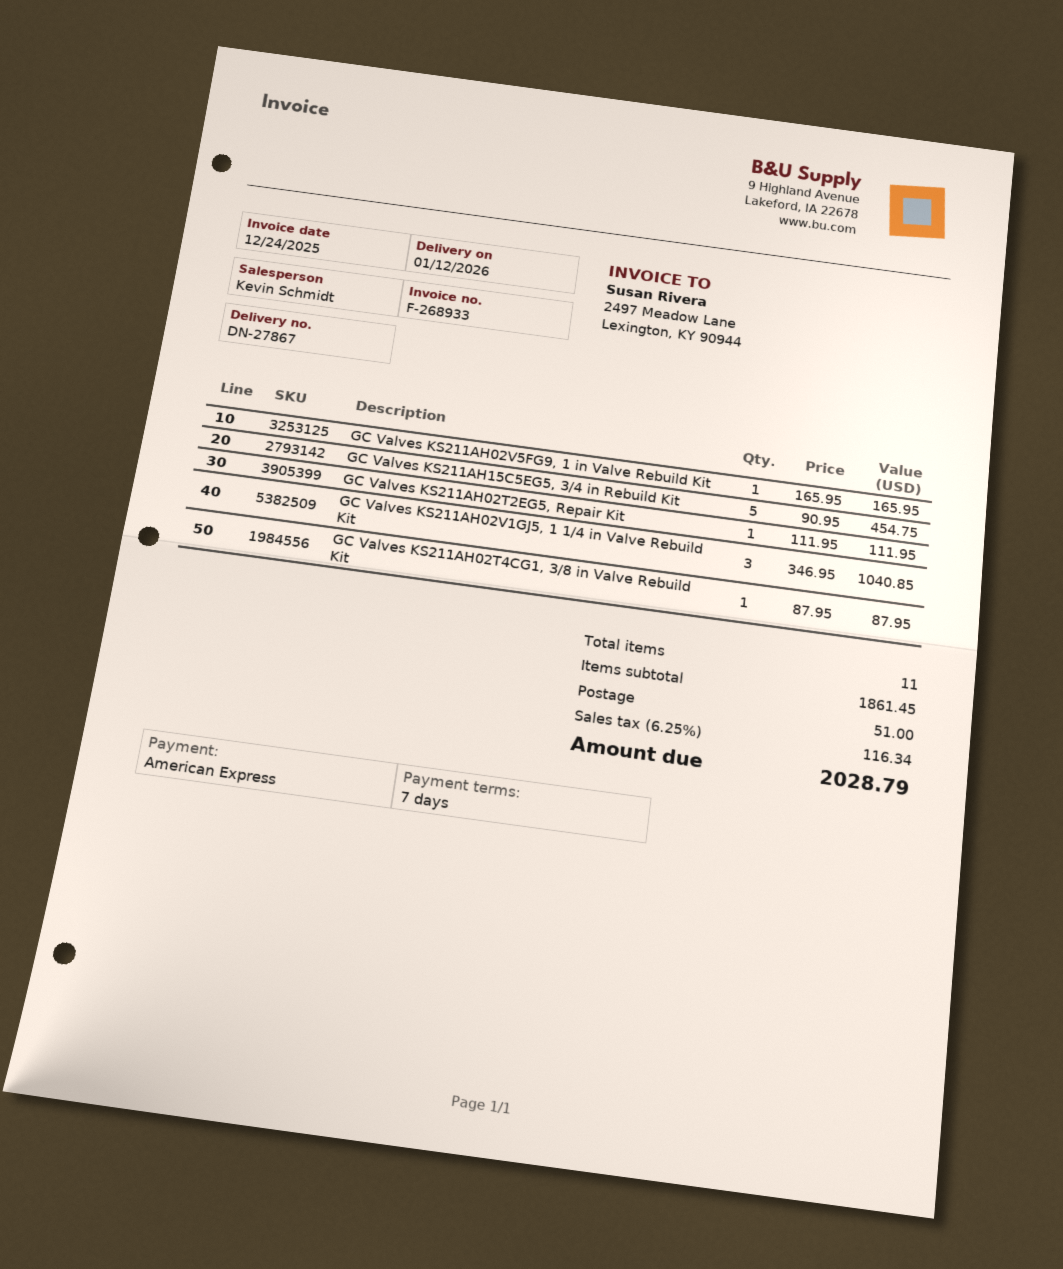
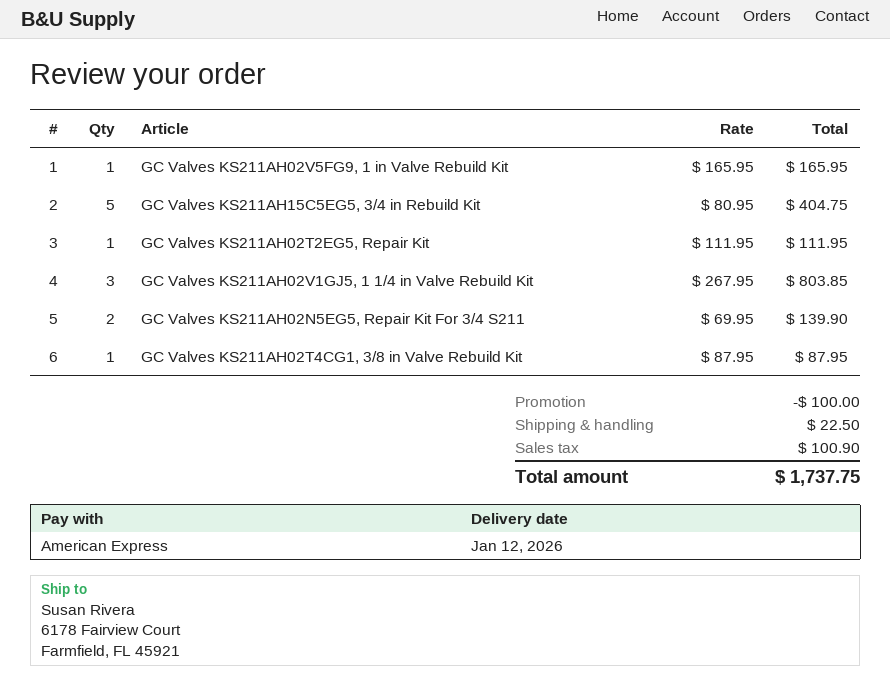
GC Valves KS211AH15C5EG5, 3/4 in Rebuild Kit: 5 x 90.95 = 454.75 -> 5 x 80.95 = 404.75
GC Valves KS211AH02V1GJ5, 1 1/4 in Valve Rebuild Kit: 3 x 346.95 = 1040.85 -> 3 x 267.95 = 803.85
GC Valves KS211AH02N5EG5, Repair Kit For 3/4 S211: none -> 2 x 69.95 = 139.90
discount: none -> 100.00
shipping: 51.00 -> 22.50
tax: 116.34 -> 100.90
total: 2028.79 -> 1737.75

